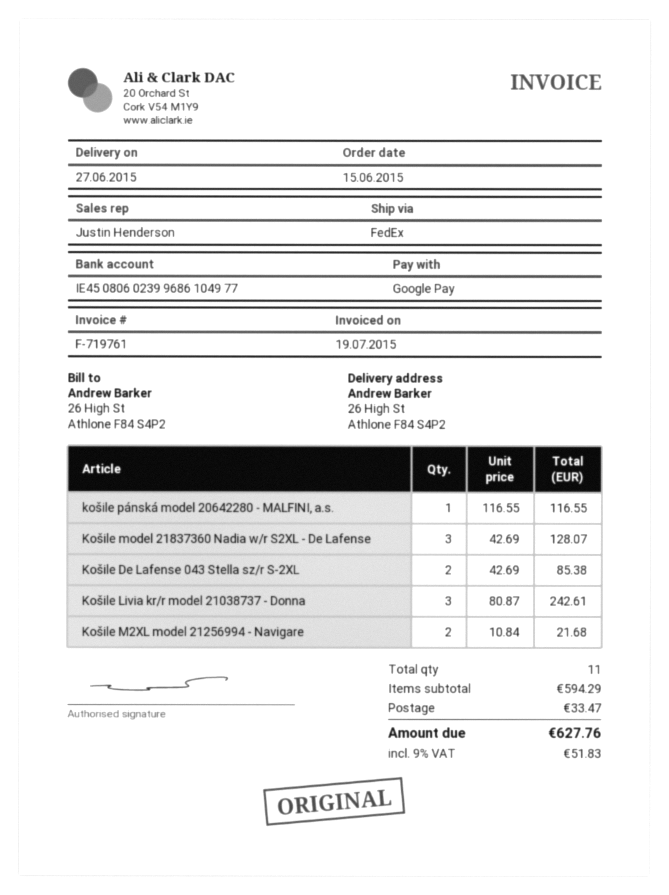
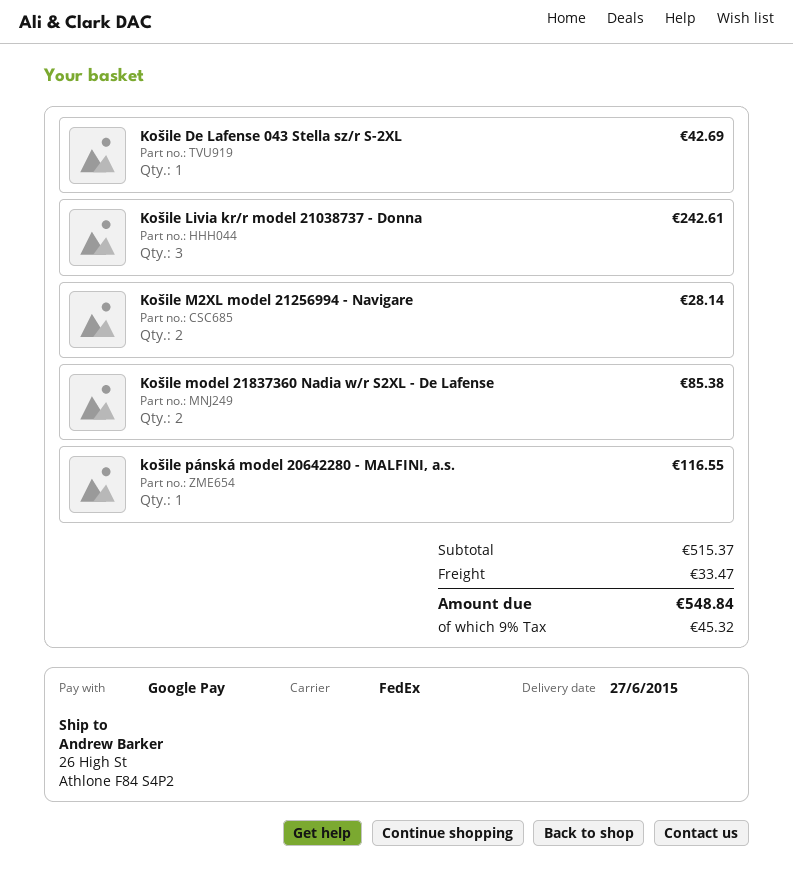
Košile model 21837360 Nadia w/r S2XL - De Lafense: 3 for 128.07 -> 2 for 85.38
Košile De Lafense 043 Stella sz/r S-2XL: 2 for 85.38 -> 1 for 42.69
Košile M2XL model 21256994 - Navigare: 2 for 21.68 -> 2 for 28.14
subtotal: 594.29 -> 515.37
tax: 9% = 51.83 -> 9% = 45.32
total: 627.76 -> 548.84

